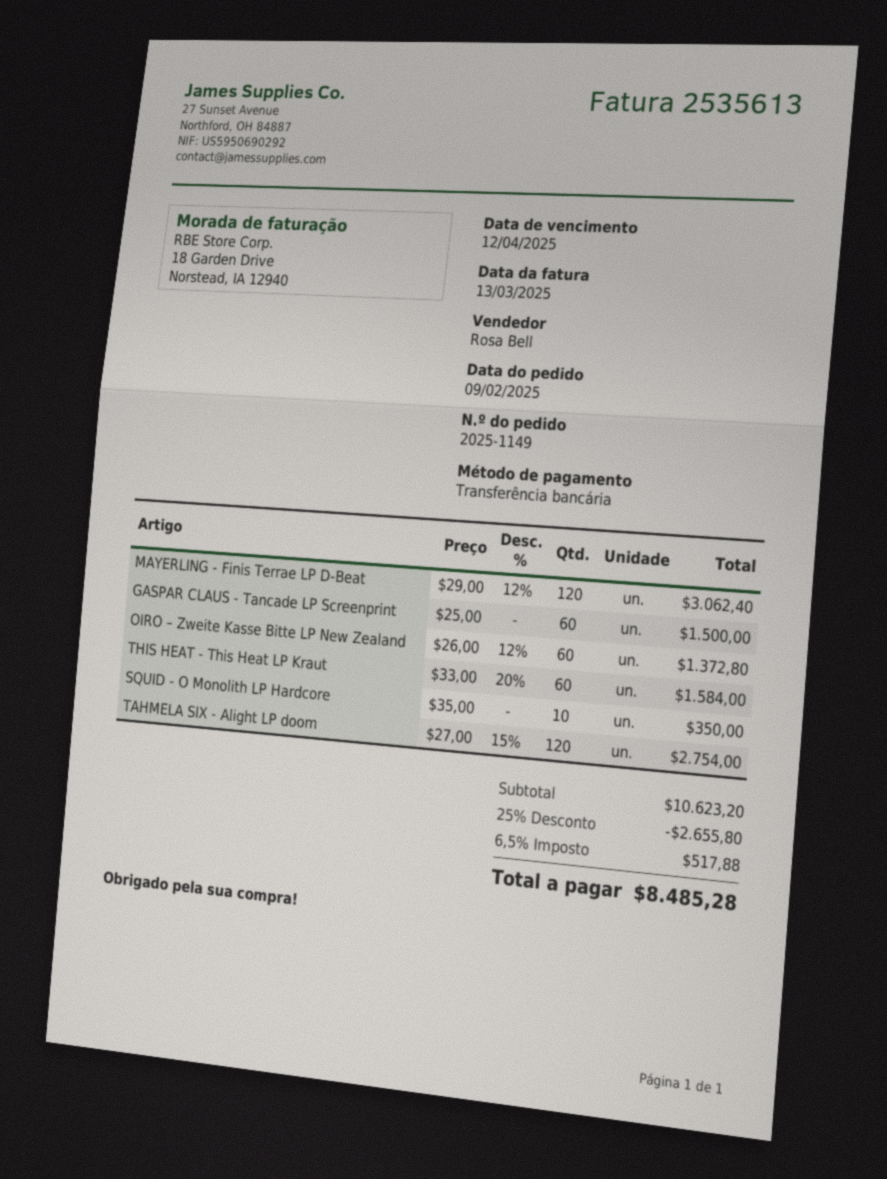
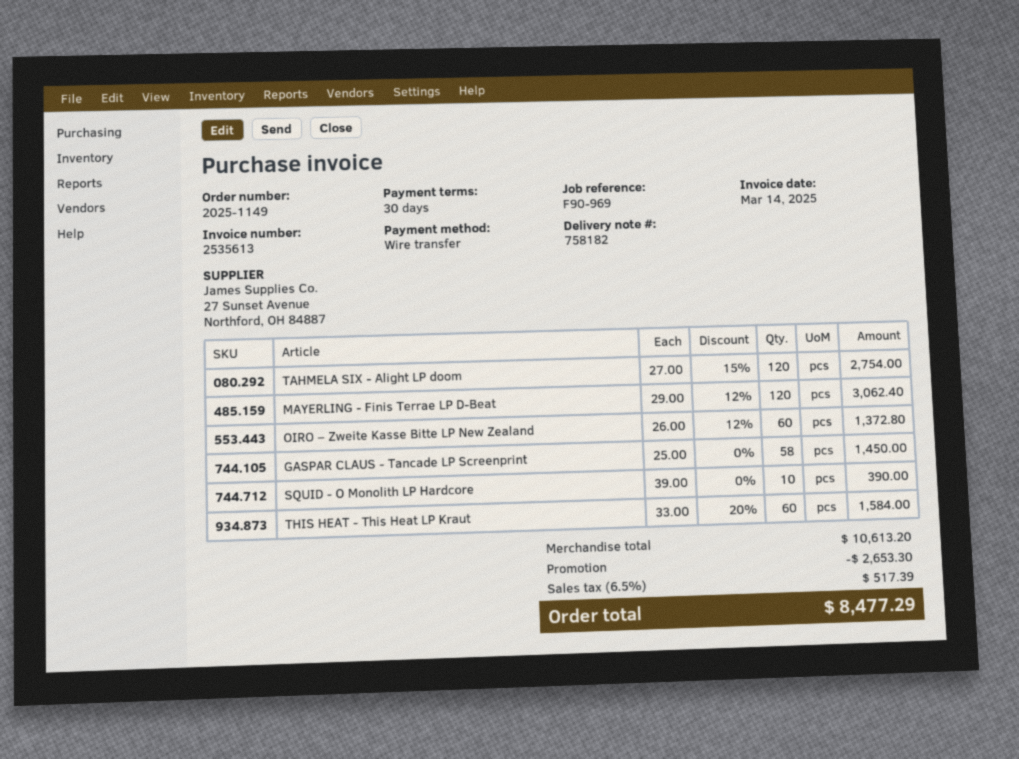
invoice date: 2025-03-13 -> 2025-03-14
GASPAR CLAUS - Tancade LP Screenprint: 60 x 25.00 = 1500.00 -> 58 x 25.00 = 1450.00
SQUID - O Monolith LP Hardcore: 10 x 35.00 = 350.00 -> 10 x 39.00 = 390.00
subtotal: 10623.20 -> 10613.20
discount: 2655.80 -> 2653.30
tax: 6.5% = 517.88 -> 6.5% = 517.39
total: 8485.28 -> 8477.29

